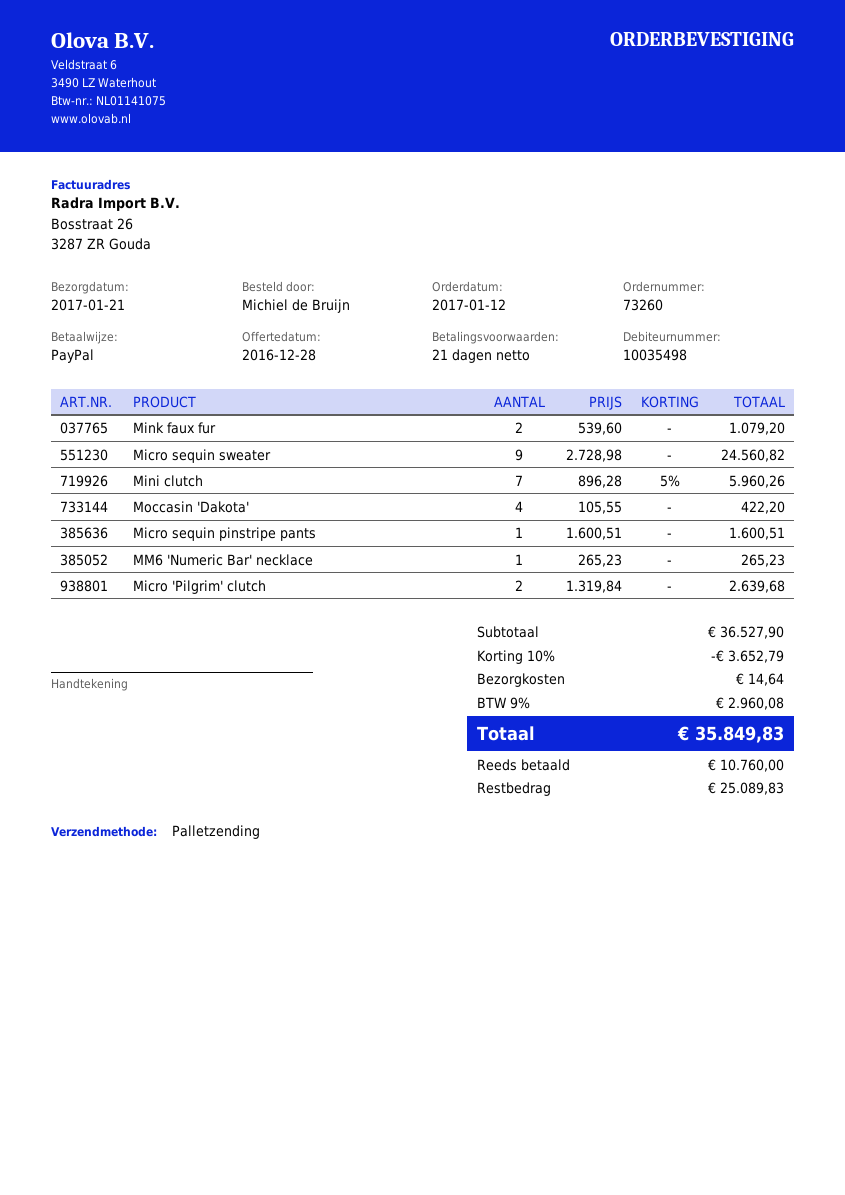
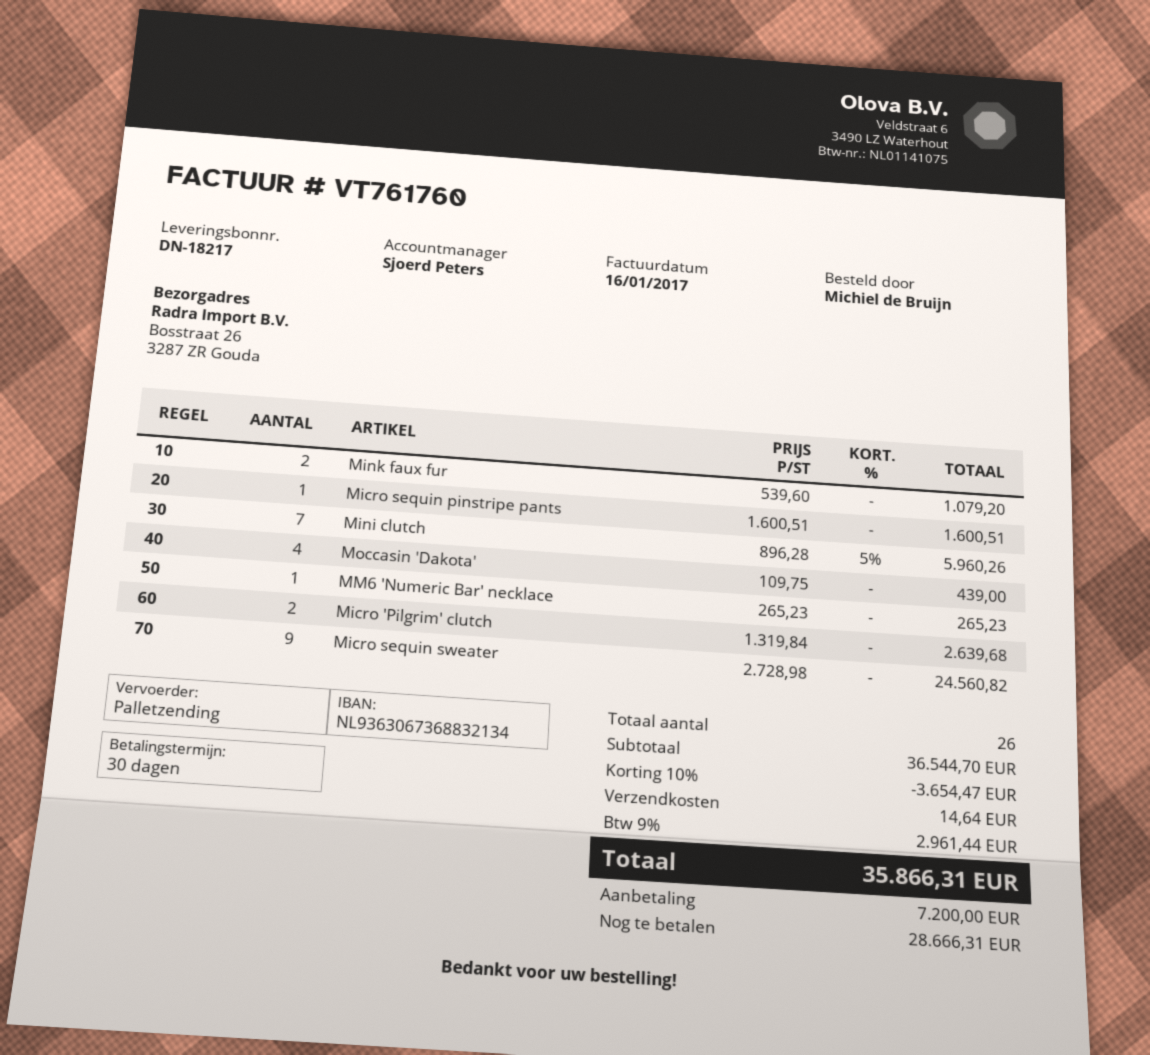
payment terms: 21 days -> 30 days
Moccasin 'Dakota': 4 x 105.55 = 422.20 -> 4 x 109.75 = 439.00
subtotal: 36527.90 -> 36544.70
discount: 10% = 3652.79 -> 10% = 3654.47
tax: 9% = 2960.08 -> 9% = 2961.44
total: 35849.83 -> 35866.31
deposit: 10760.00 -> 7200.00
balance: 25089.83 -> 28666.31

